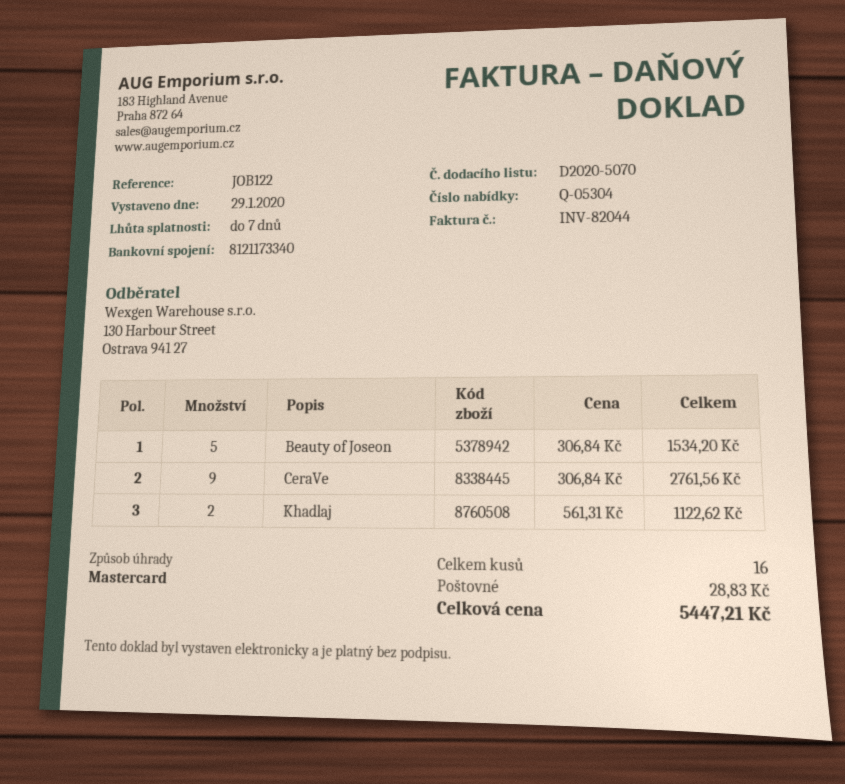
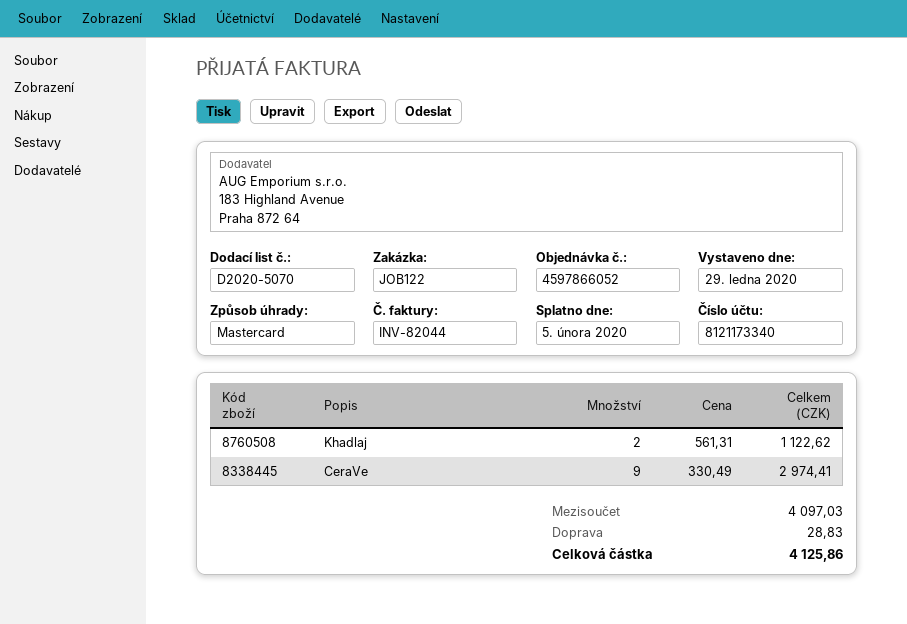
Beauty of Joseon: 5 x 306.84 = 1534.20 -> none
CeraVe: 9 x 306.84 = 2761.56 -> 9 x 330.49 = 2974.41
total: 5447.21 -> 4125.86

